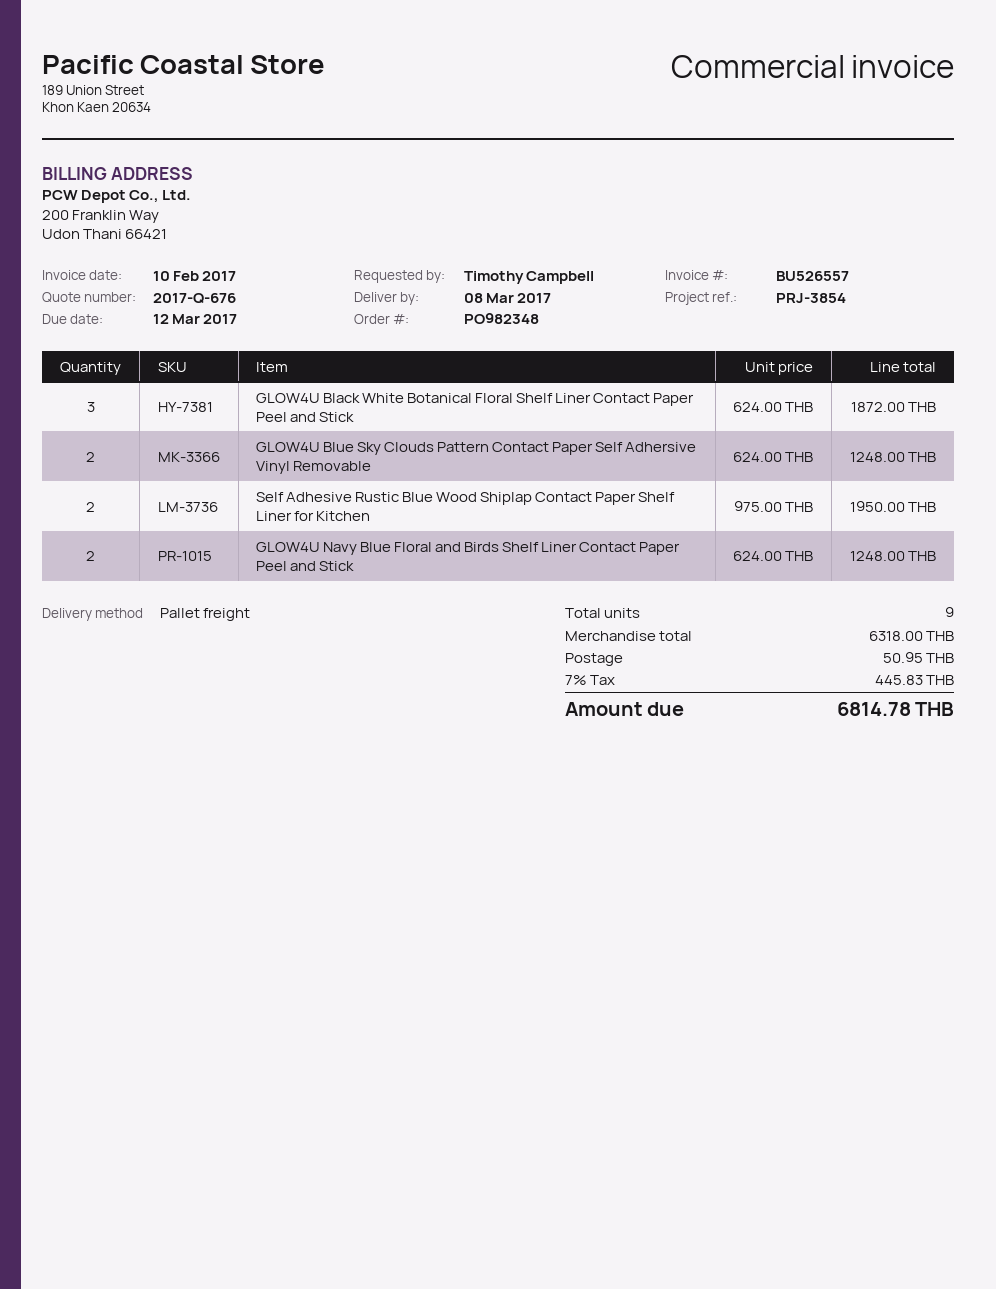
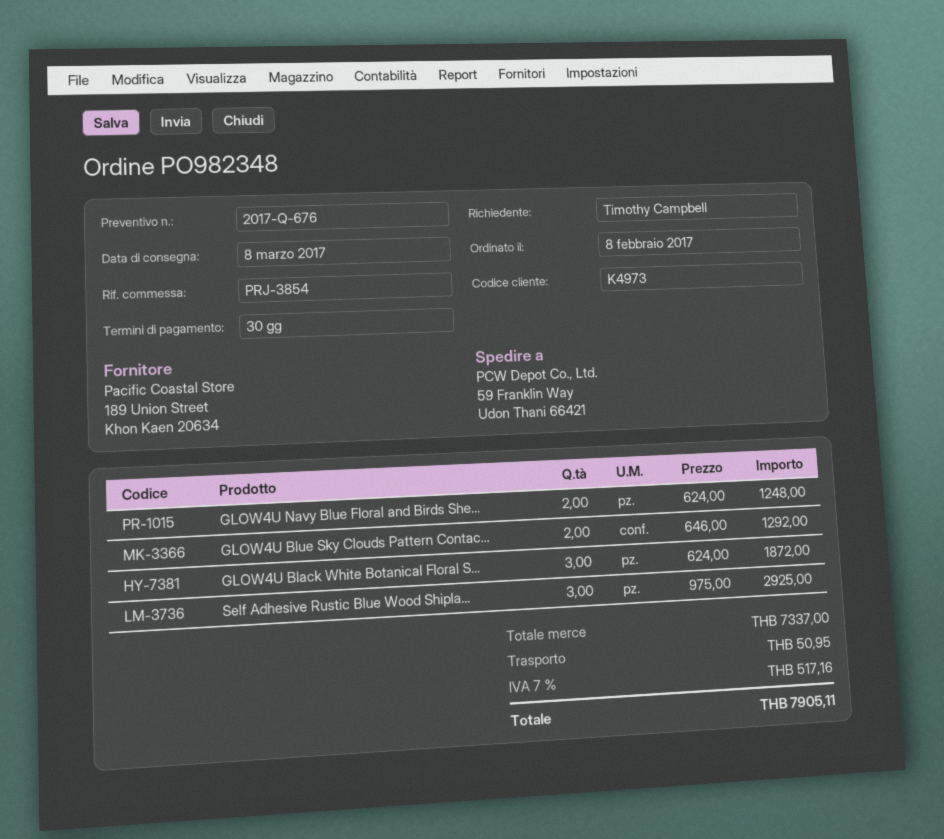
GLOW4U Blue Sky Clouds Pattern Contact Paper Self Adhersive Vinyl Removable: 2 x 624.00 = 1248.00 -> 2 x 646.00 = 1292.00
Self Adhesive Rustic Blue Wood Shiplap Contact Paper Shelf Liner for Kitchen: 2 x 975.00 = 1950.00 -> 3 x 975.00 = 2925.00
subtotal: 6318.00 -> 7337.00
tax: 7% = 445.83 -> 7% = 517.16
total: 6814.78 -> 7905.11

